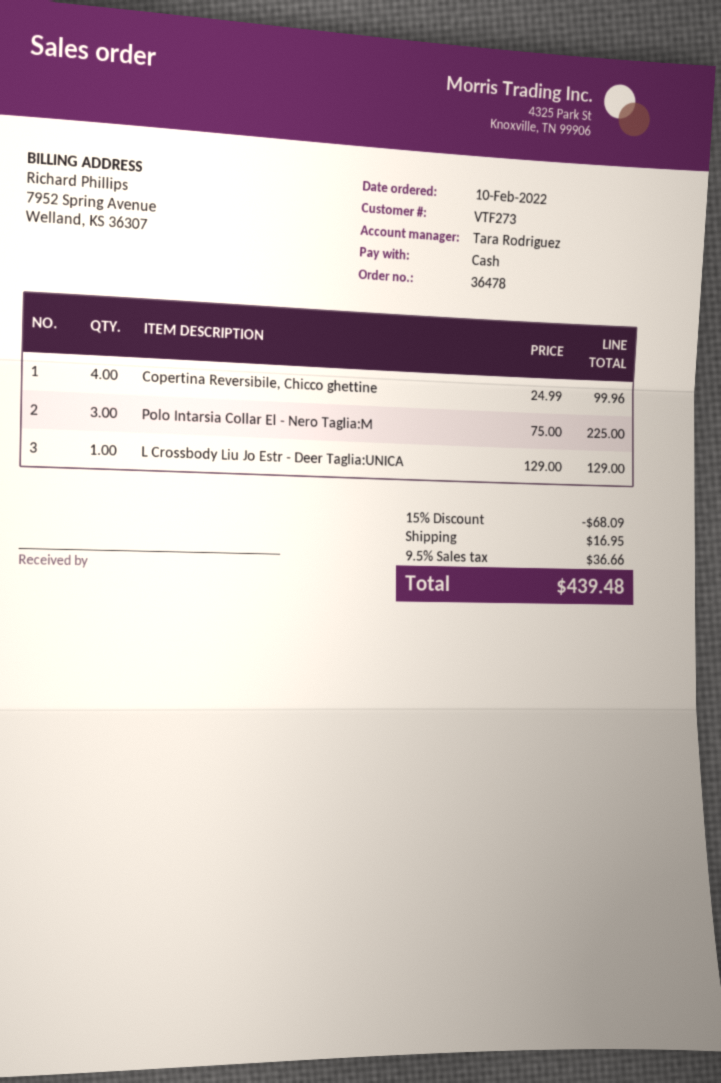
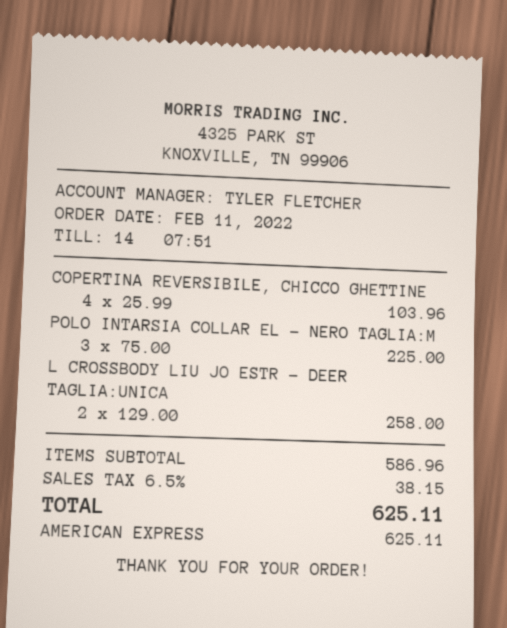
order date: 2022-02-10 -> 2022-02-11
sales rep: Tara Rodriguez -> TYLER FLETCHER
payment method: cash -> American Express
Copertina Reversibile, Chicco ghettine: 4 x 24.99 = 99.96 -> 4 x 25.99 = 103.96
L Crossbody Liu Jo Estr - Deer Taglia:UNICA: 1 x 129.00 = 129.00 -> 2 x 129.00 = 258.00
discount: 15% = 68.09 -> none
shipping: 16.95 -> none
tax: 9.5% = 36.66 -> 6.5% = 38.15
total: 439.48 -> 625.11

